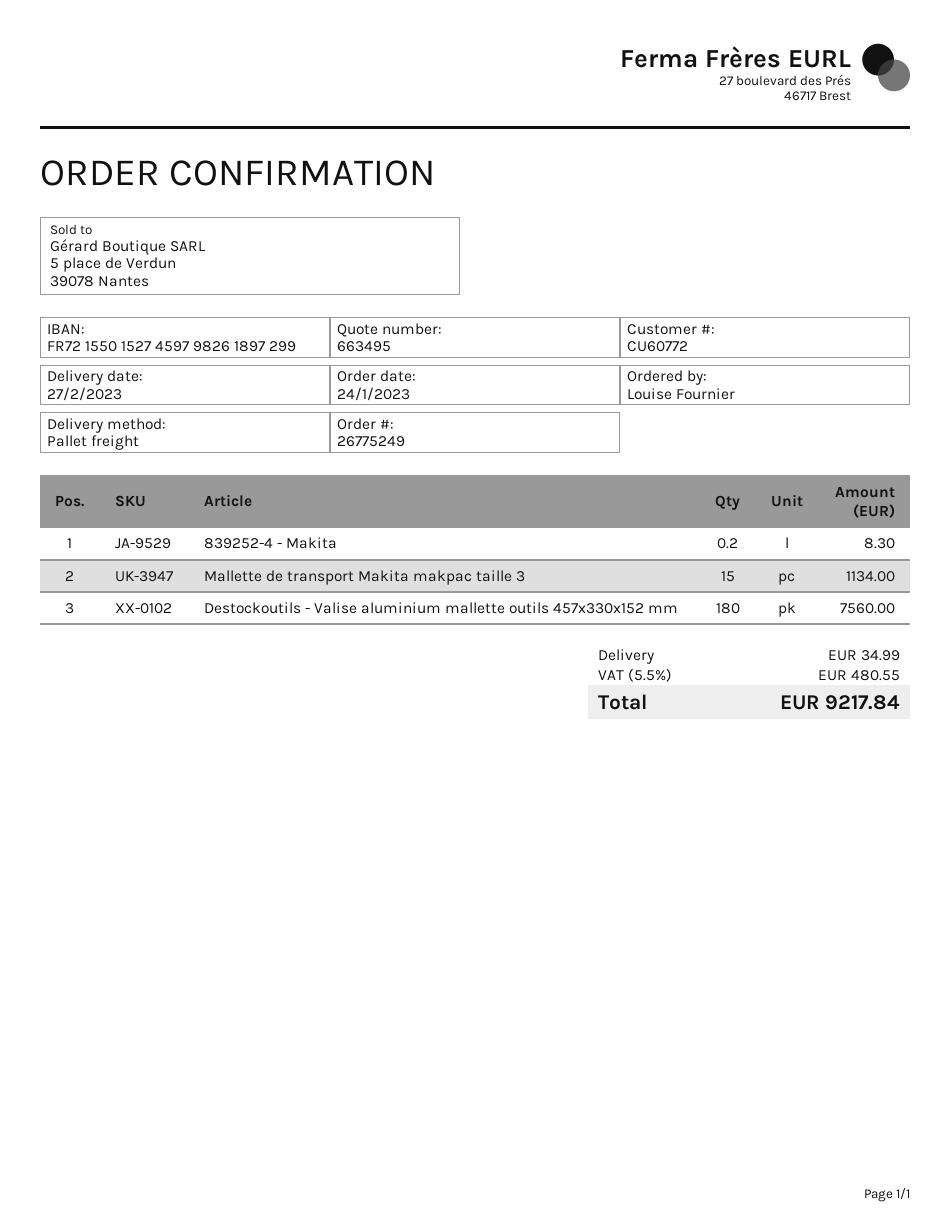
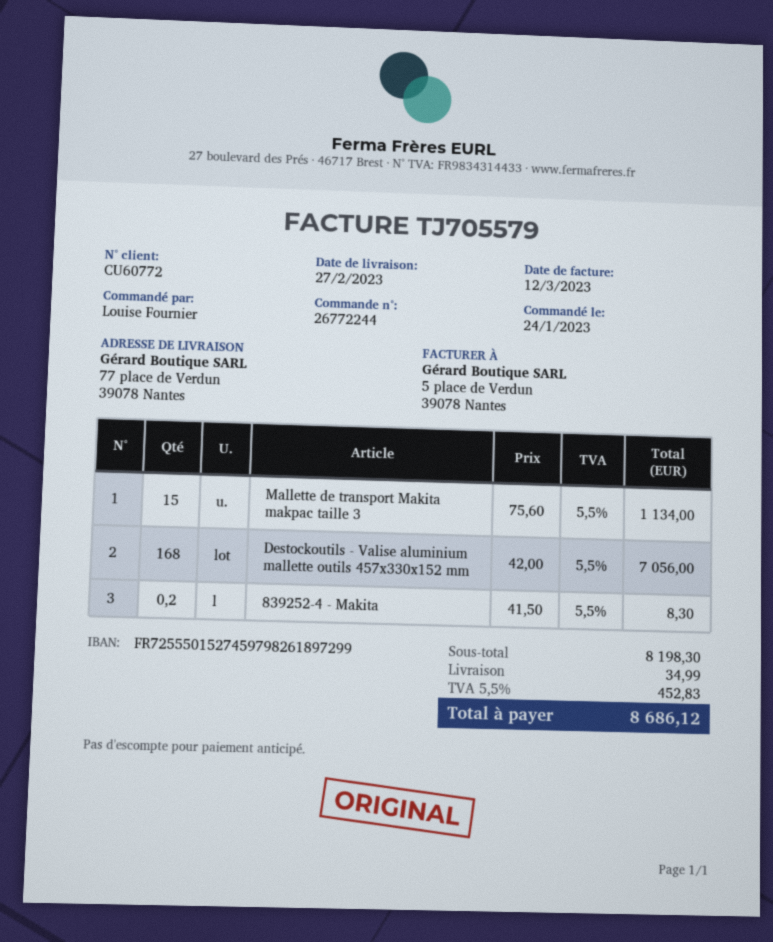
order number: 26775249 -> 26772244
bank account: FR7215501527459798261897299 -> FR7255501527459798261897299
Destockoutils - Valise aluminium mallette outils 457x330x152 mm: 180 for 7560.00 -> 168 for 7056.00
tax: 5.5% = 480.55 -> 5.5% = 452.83
total: 9217.84 -> 8686.12

